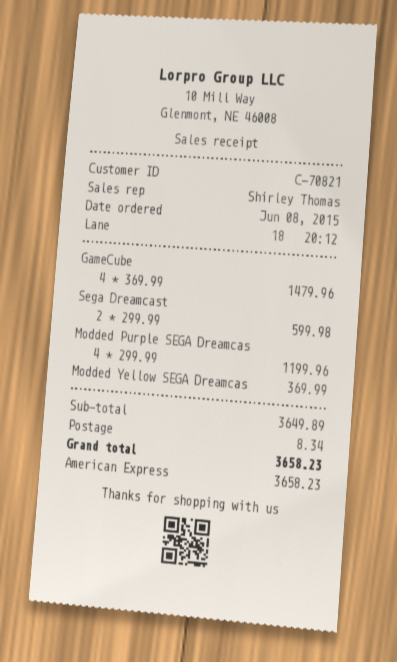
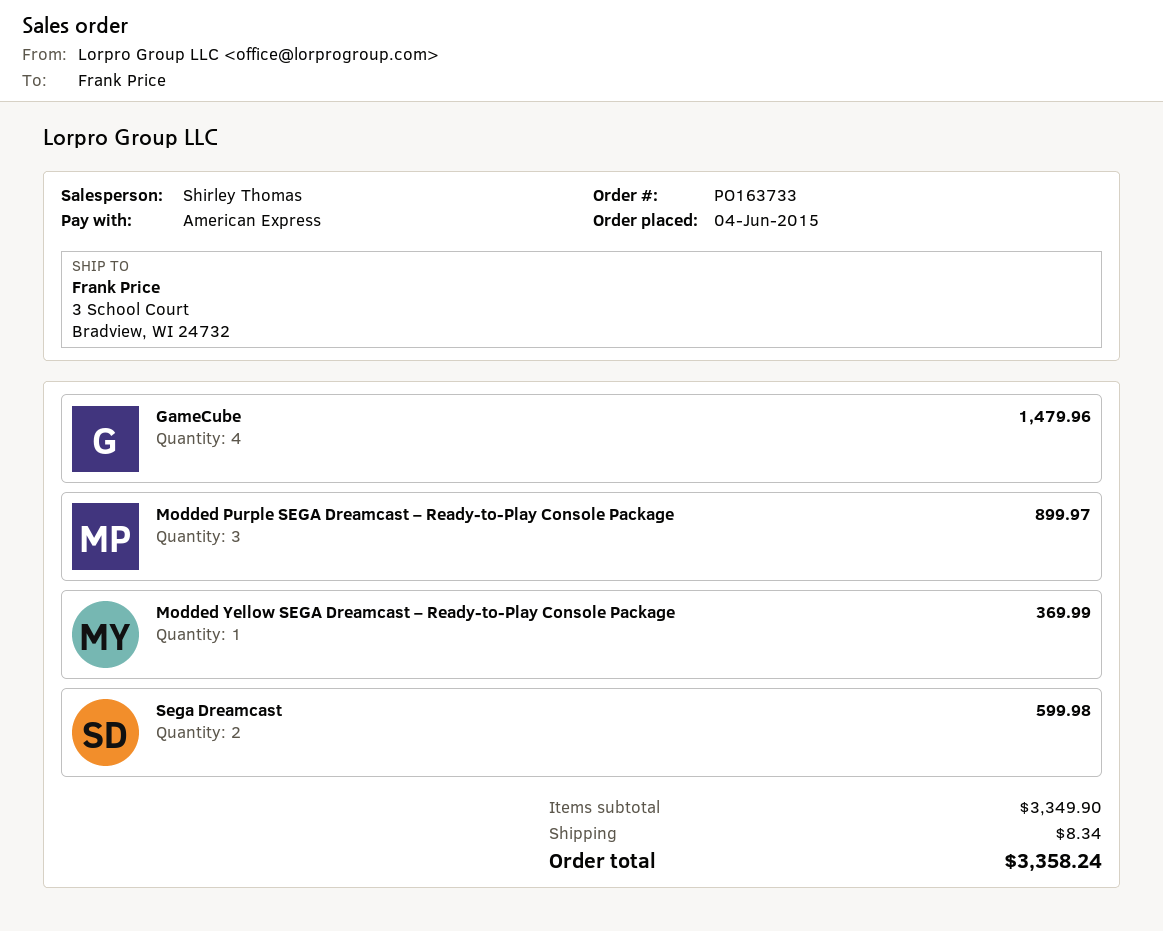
order date: 2015-06-08 -> 2015-06-04
Modded Purple SEGA Dreamcas: 4 for 1199.96 -> 3 for 899.97
subtotal: 3649.89 -> 3349.90
total: 3658.23 -> 3358.24

